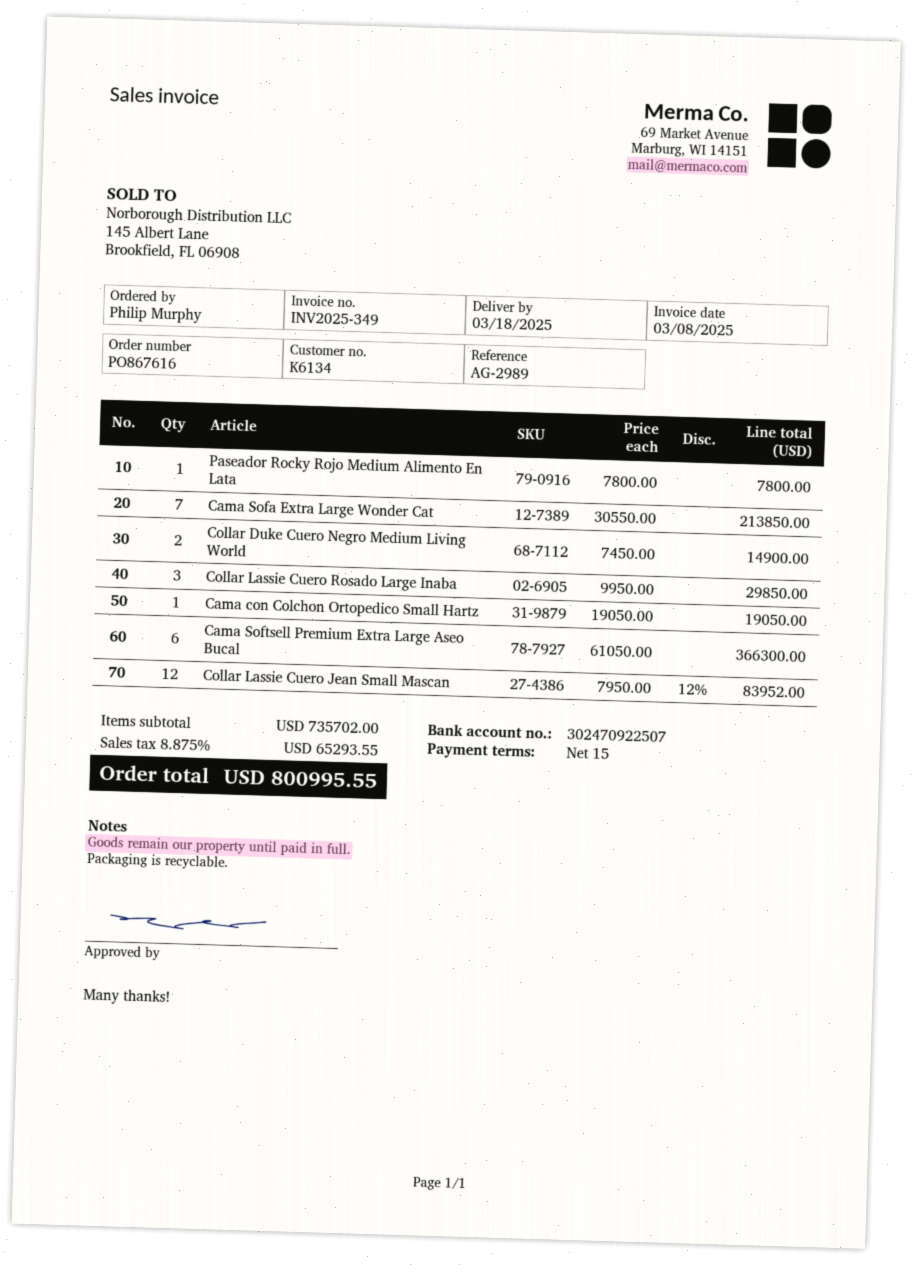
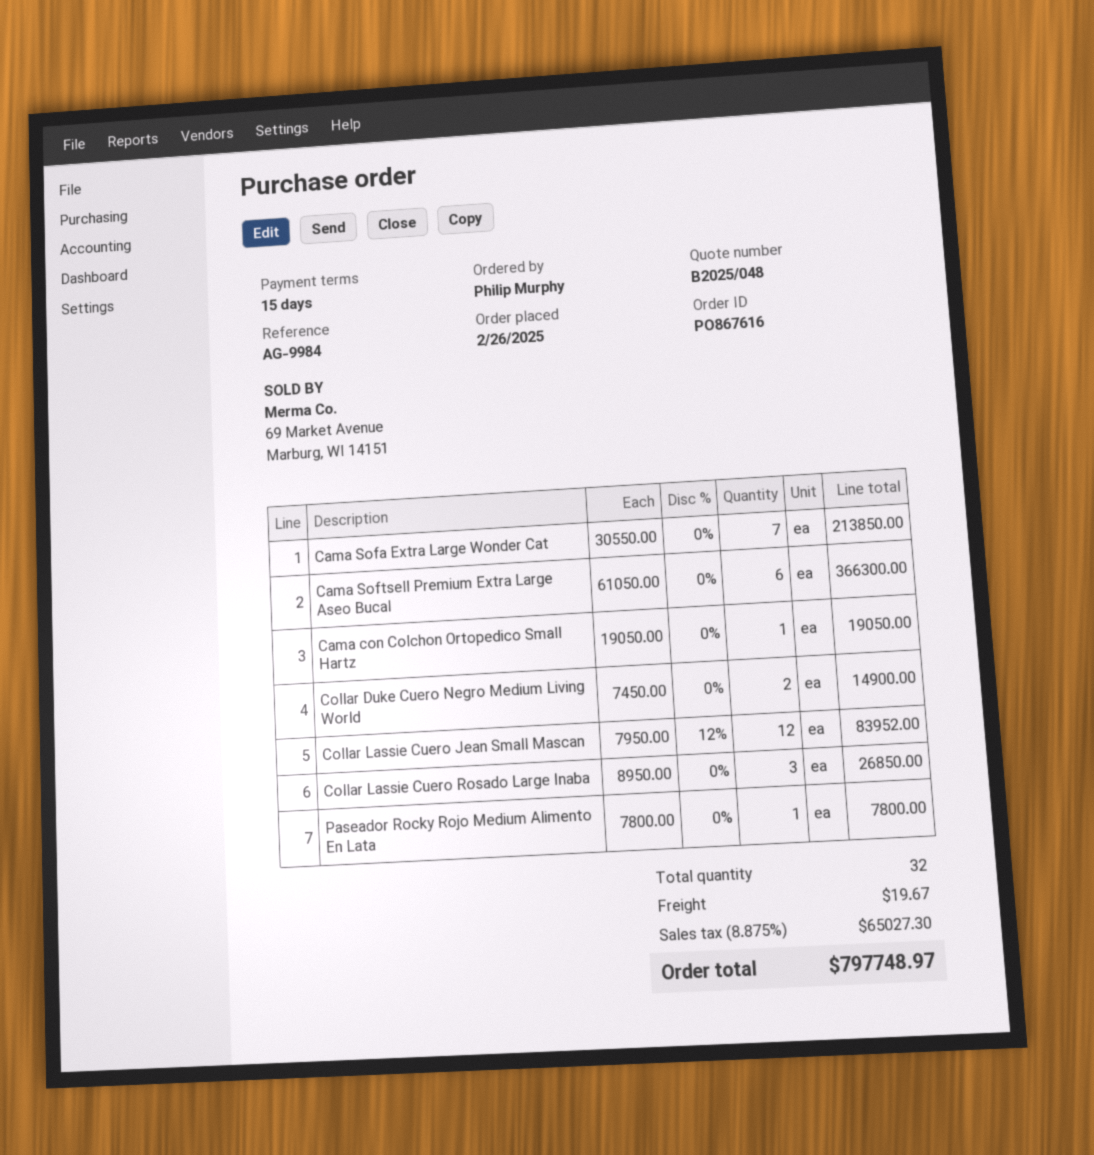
reference: AG-2989 -> AG-9984
Collar Lassie Cuero Rosado Large Inaba: 3 x 9950.00 = 29850.00 -> 3 x 8950.00 = 26850.00
shipping: none -> 19.67
tax: 8.875% = 65293.55 -> 8.875% = 65027.30
total: 800995.55 -> 797748.97

